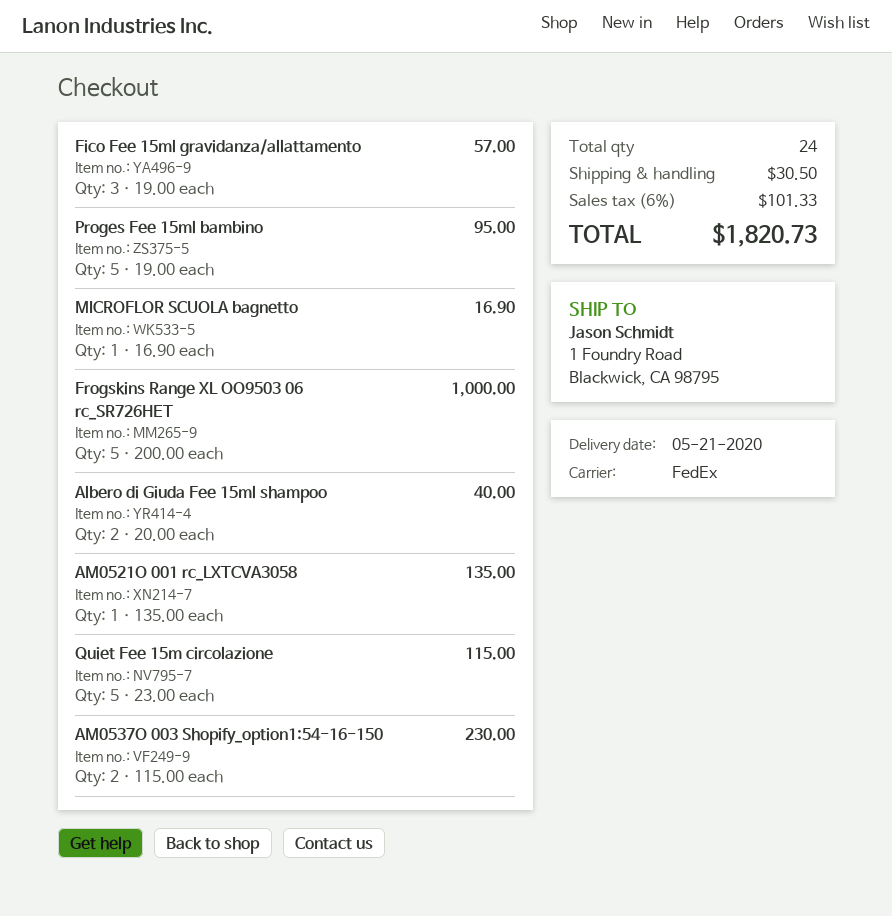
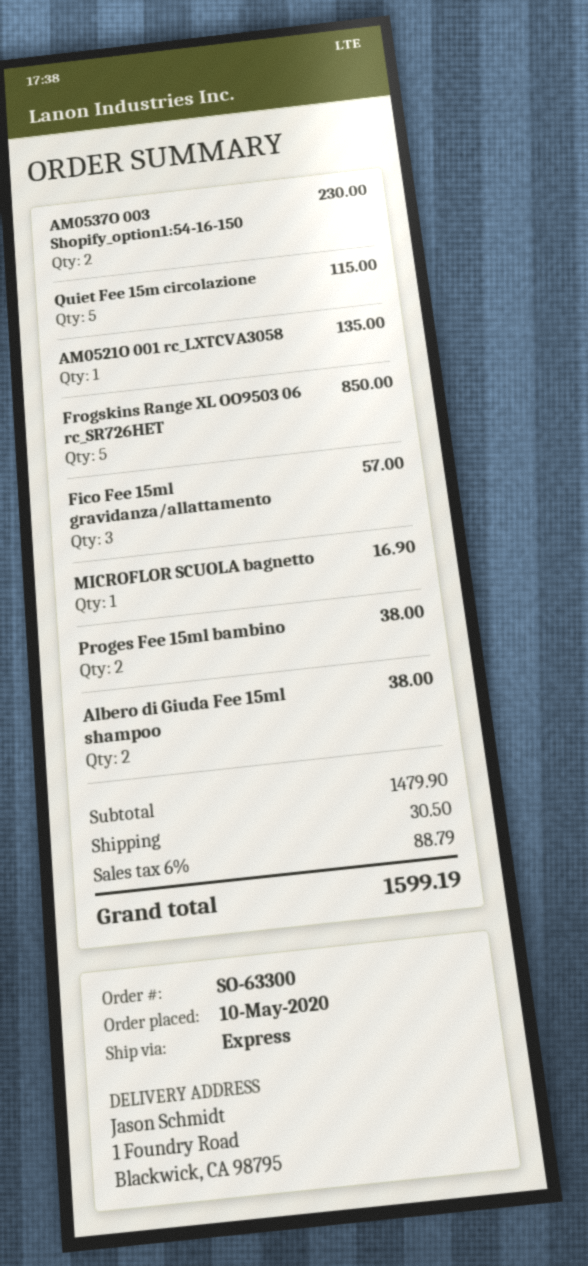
shipping method: FedEx -> express
Proges Fee 15ml bambino: 5 for 95.00 -> 2 for 38.00
Frogskins Range XL OO9503 06 rc_SR726HET: 5 for 1000.00 -> 5 for 850.00
Albero di Giuda Fee 15ml shampoo: 2 for 40.00 -> 2 for 38.00
tax: 6% = 101.33 -> 6% = 88.79
total: 1820.73 -> 1599.19

